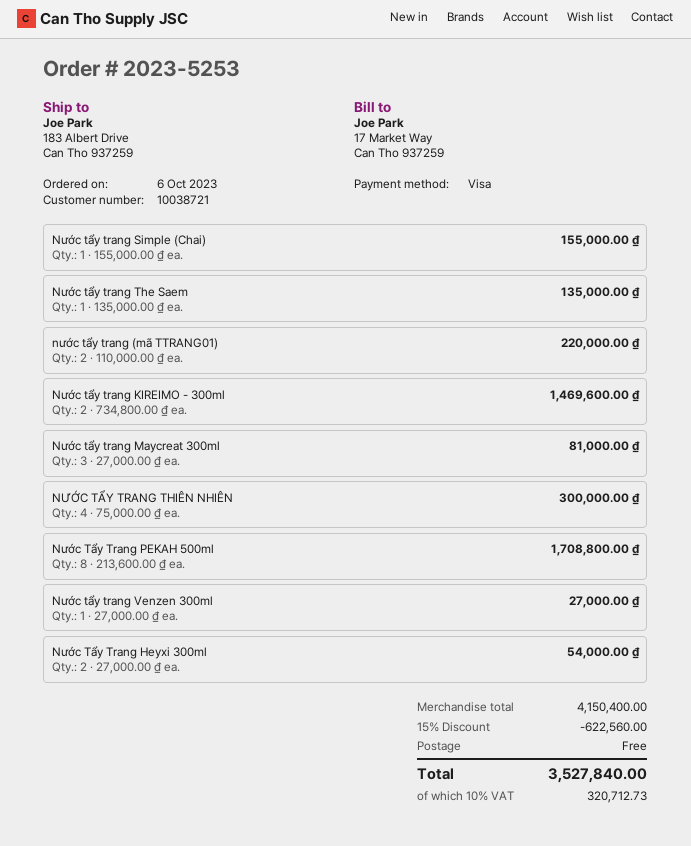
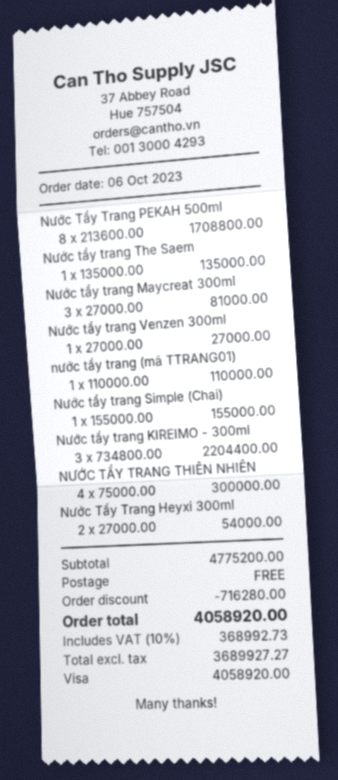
nước tẩy trang (mã TTRANG01): 2 x 110000.00 = 220000.00 -> 1 x 110000.00 = 110000.00
Nước tẩy trang KIREIMO - 300ml: 2 x 734800.00 = 1469600.00 -> 3 x 734800.00 = 2204400.00
subtotal: 4150400.00 -> 4775200.00
discount: 622560.00 -> 716280.00
tax: 10% = 320712.73 -> 10% = 368992.73
total: 3527840.00 -> 4058920.00

